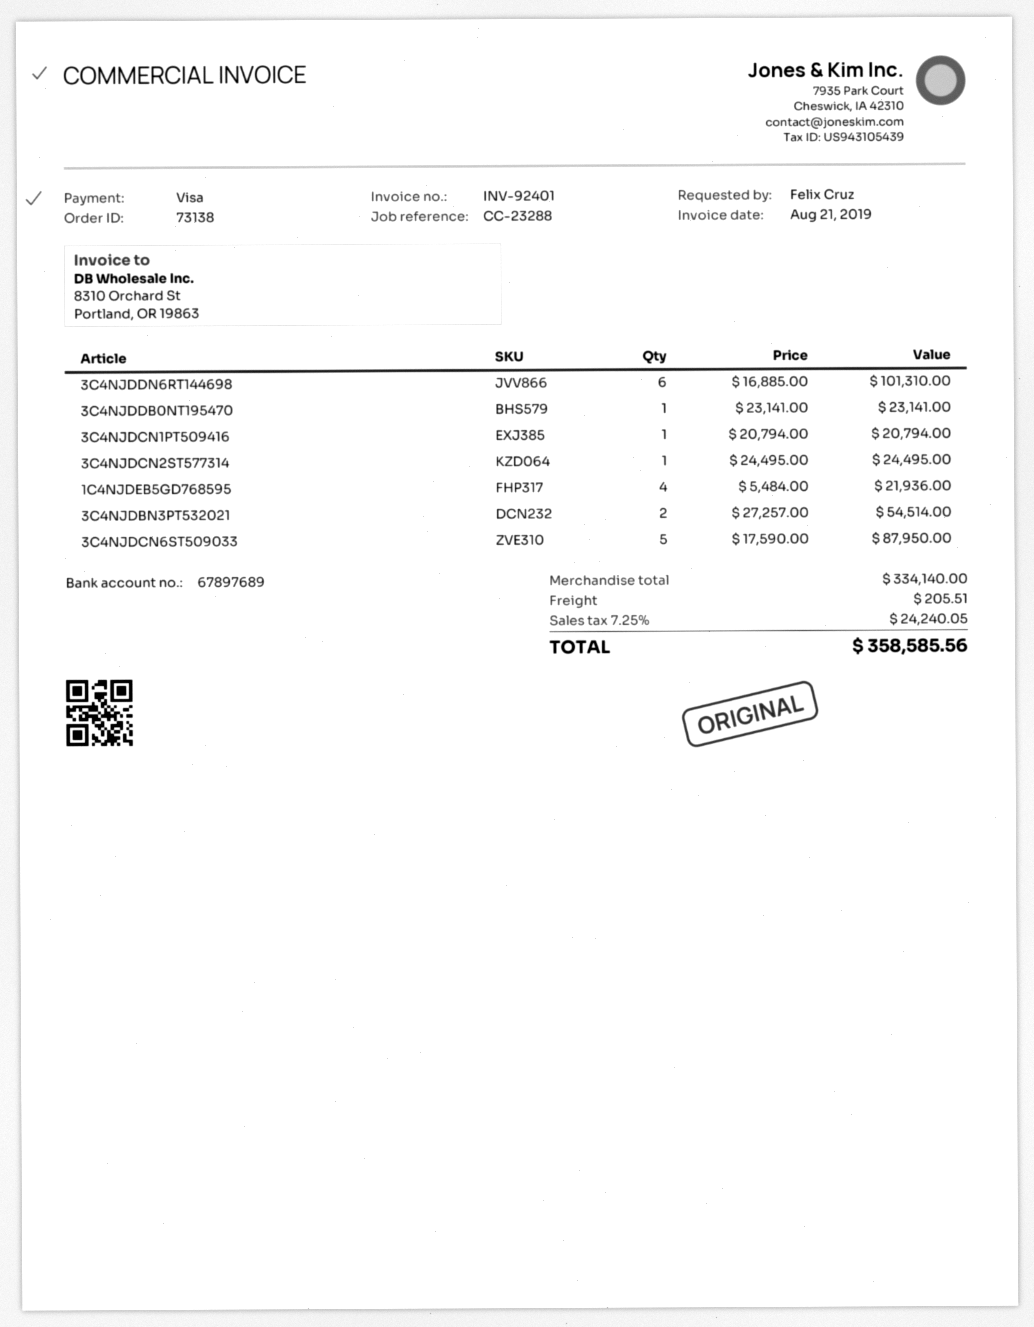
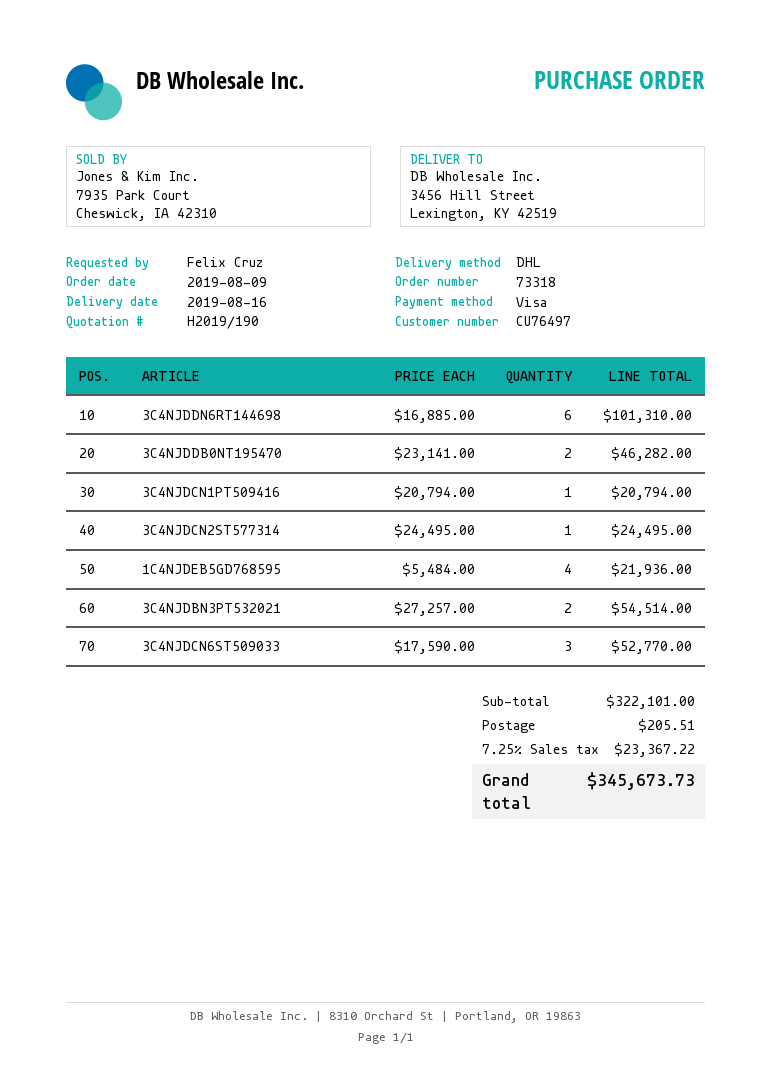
order number: 73138 -> 73318
3C4NJDDB0NT195470: 1 x 23141.00 = 23141.00 -> 2 x 23141.00 = 46282.00
3C4NJDCN6ST509033: 5 x 17590.00 = 87950.00 -> 3 x 17590.00 = 52770.00
subtotal: 334140.00 -> 322101.00
tax: 7.25% = 24240.05 -> 7.25% = 23367.22
total: 358585.56 -> 345673.73

